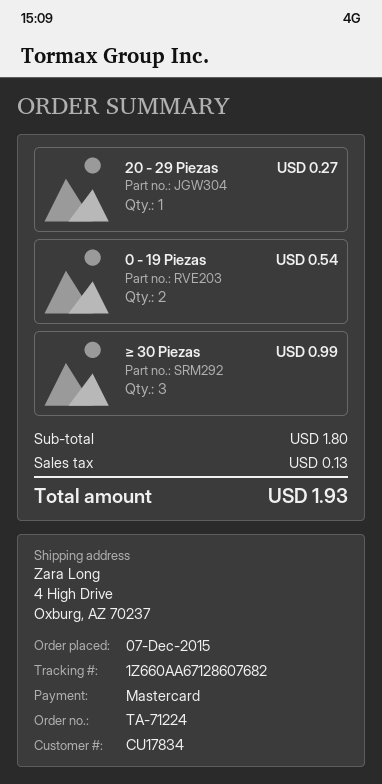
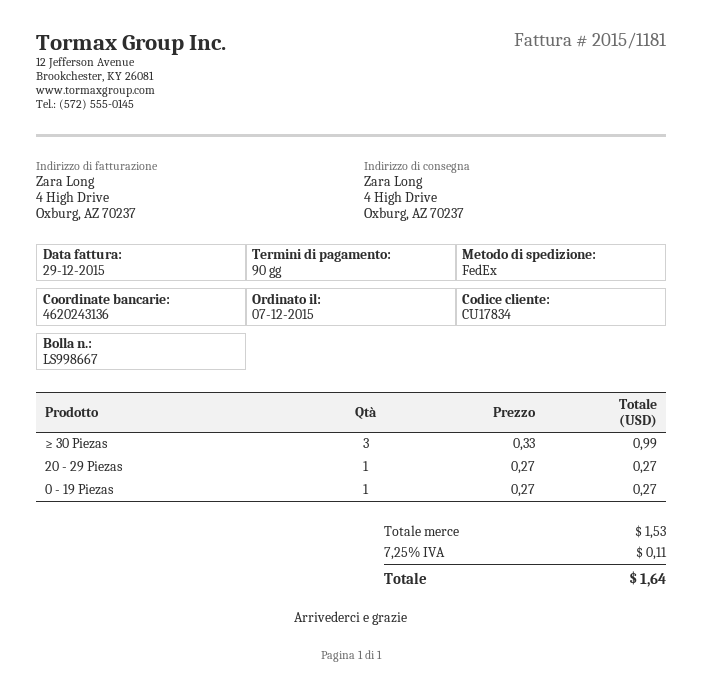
0 - 19 Piezas: 2 for 0.54 -> 1 for 0.27
subtotal: 1.80 -> 1.53
tax: 0.13 -> 0.11
total: 1.93 -> 1.64

